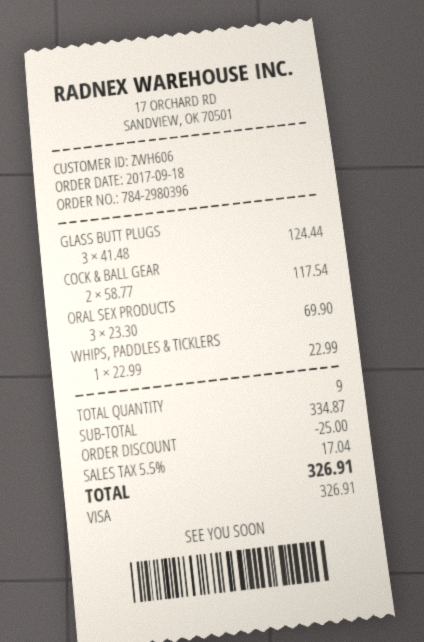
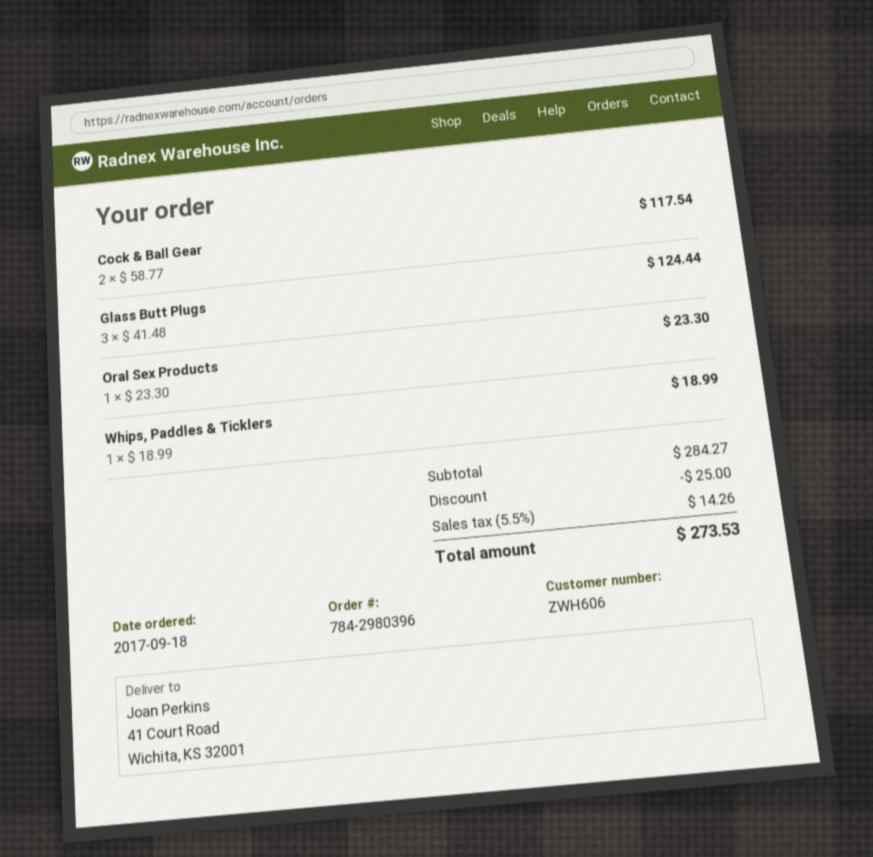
ORAL SEX PRODUCTS: 3 x 23.30 = 69.90 -> 1 x 23.30 = 23.30
WHIPS, PADDLES & TICKLERS: 1 x 22.99 = 22.99 -> 1 x 18.99 = 18.99
subtotal: 334.87 -> 284.27
tax: 5.5% = 17.04 -> 5.5% = 14.26
total: 326.91 -> 273.53

